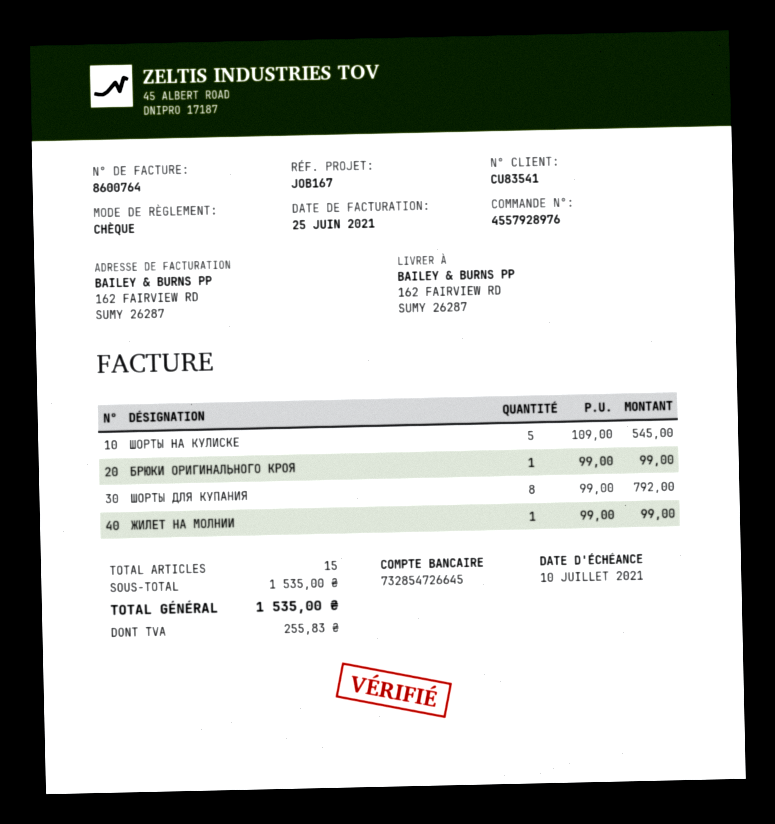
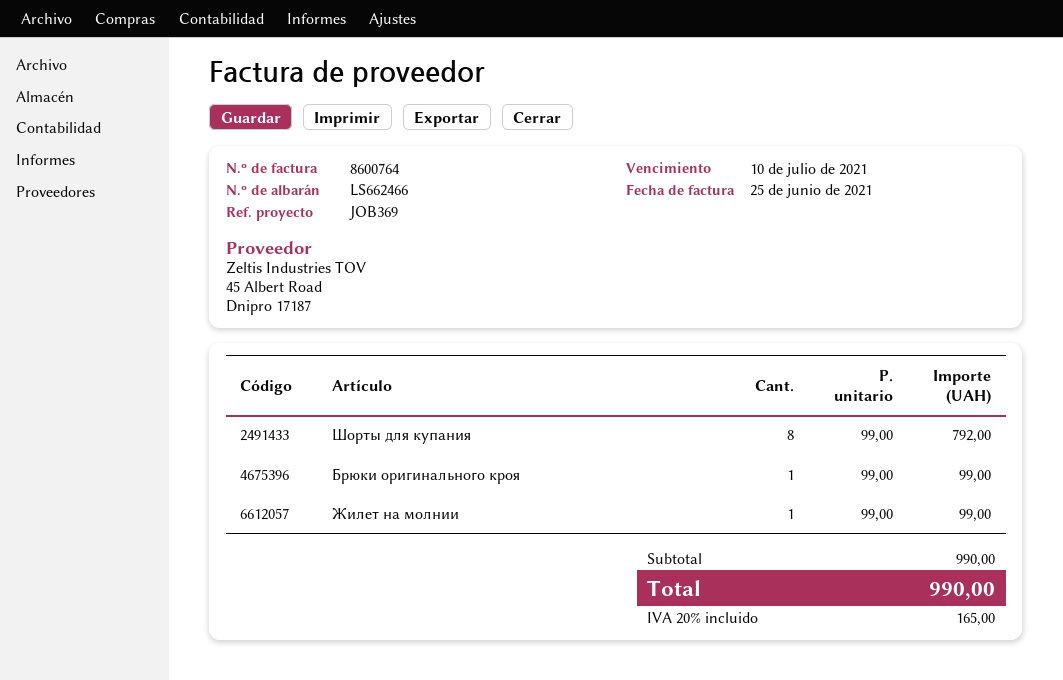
reference: JOB167 -> JOB369
ШОРТЫ НА КУЛИСКЕ: 5 x 109.00 = 545.00 -> none
subtotal: 1535.00 -> 990.00
tax: 255.83 -> 165.00
total: 1535.00 -> 990.00

